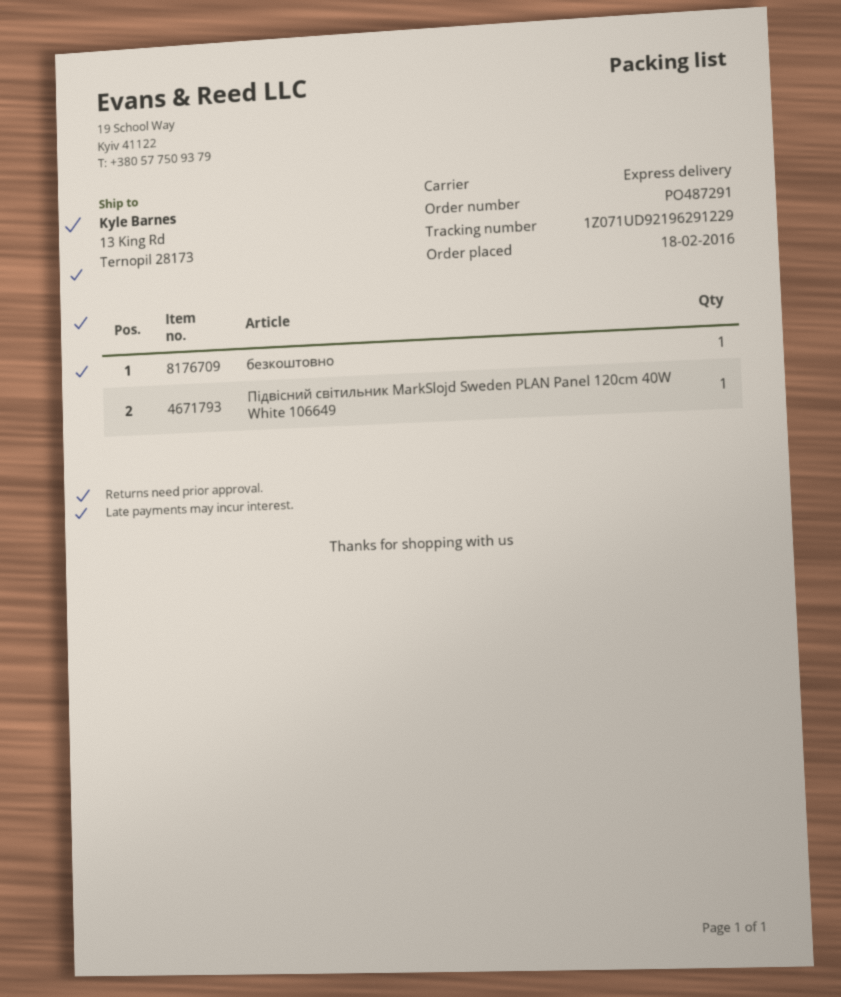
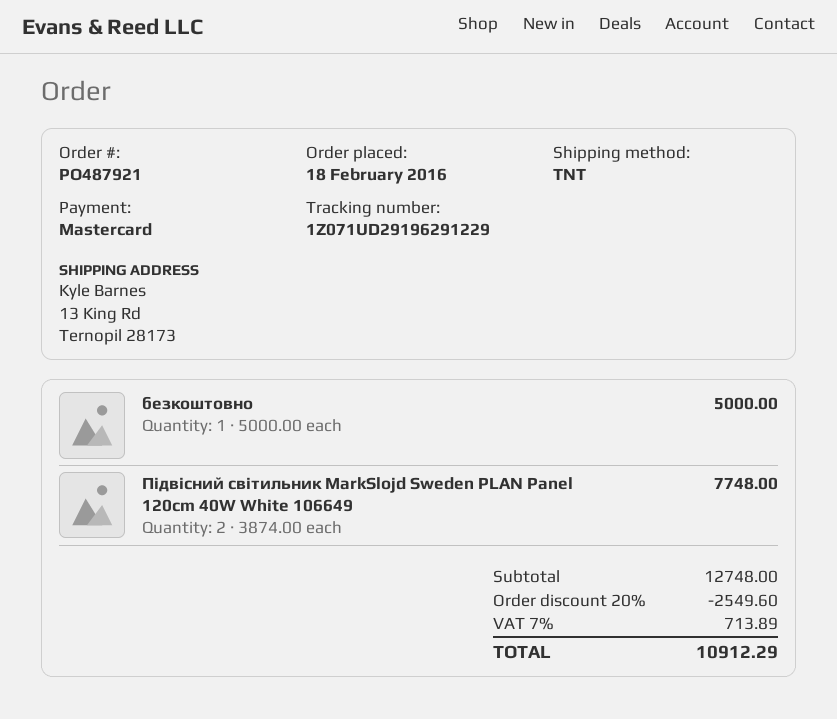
order number: PO487291 -> PO487921
shipping method: express -> TNT
tracking number: 1Z071UD92196291229 -> 1Z071UD29196291229
Підвісний світильник MarkSlojd Sweden PLAN Panel 120cm 40W White 106649: 1 -> 2

